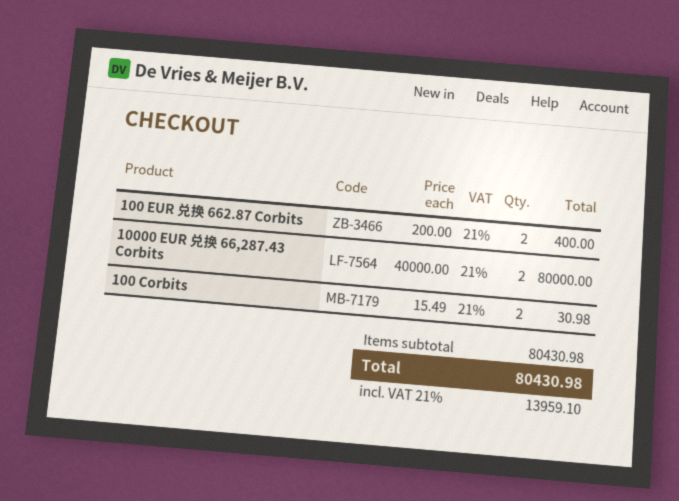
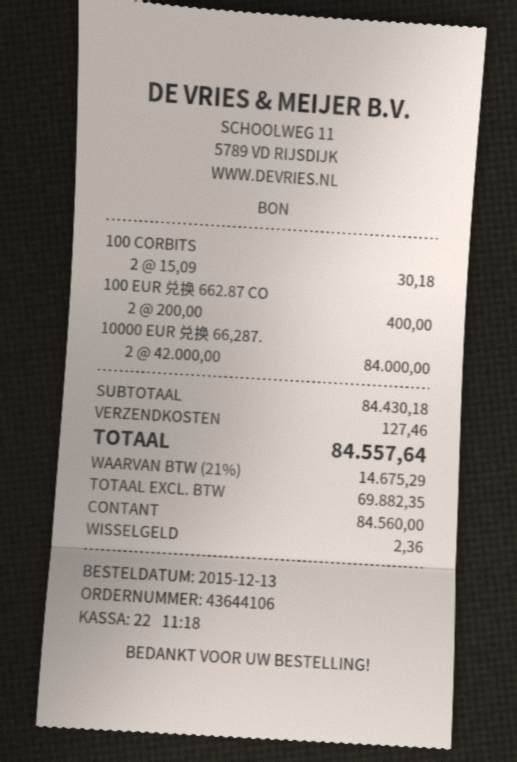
10000 EUR 兑换 66,287.43 Corbits: 2 x 40000.00 = 80000.00 -> 2 x 42000.00 = 84000.00
100 Corbits: 2 x 15.49 = 30.98 -> 2 x 15.09 = 30.18
subtotal: 80430.98 -> 84430.18
shipping: none -> 127.46
tax: 21% = 13959.10 -> 21% = 14675.29
total: 80430.98 -> 84557.64

